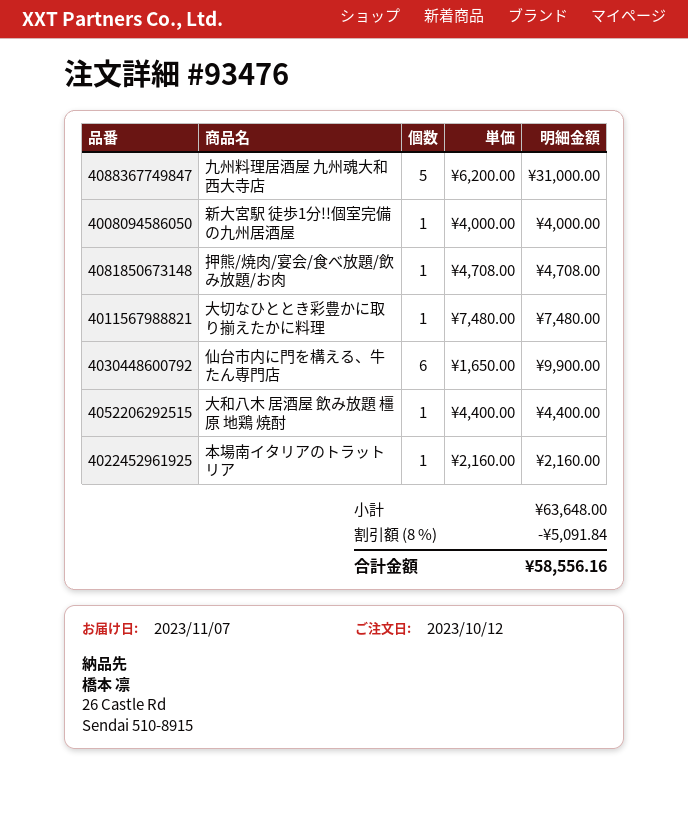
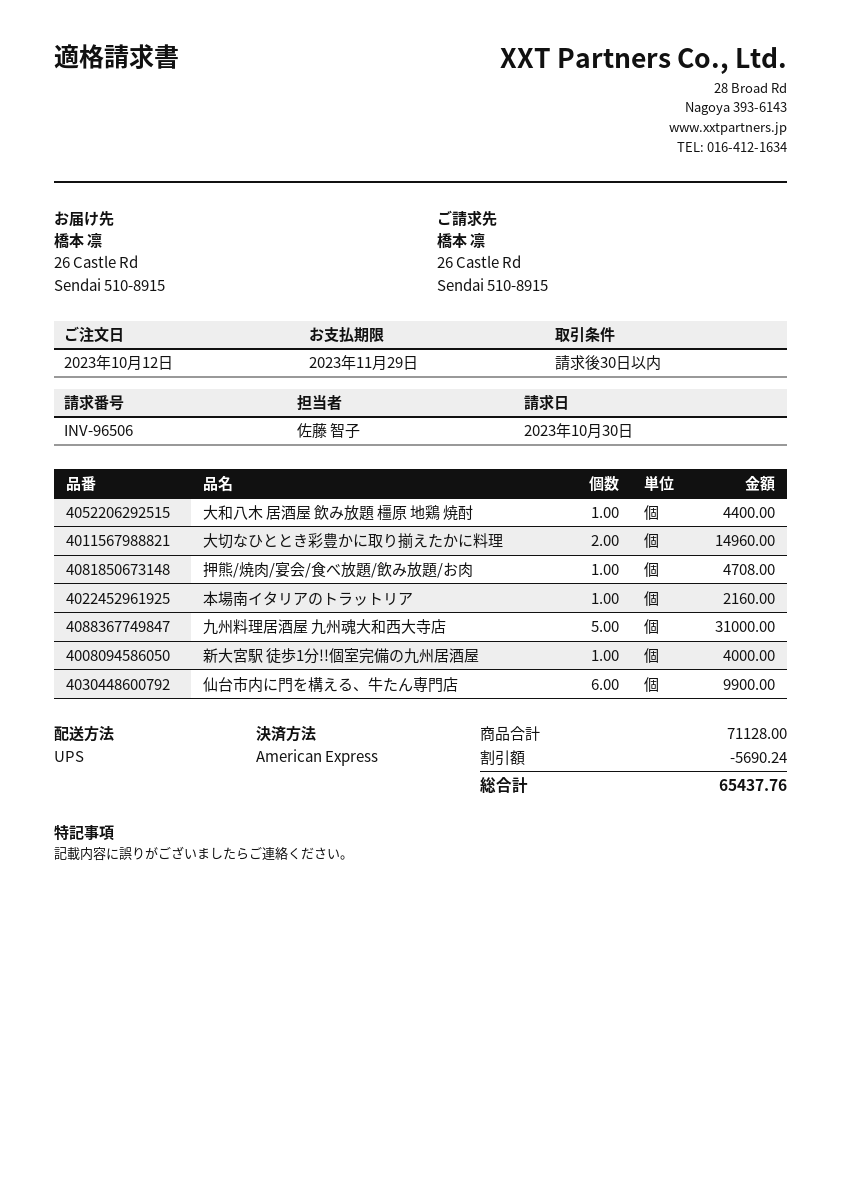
大切なひととき彩豊かに取り揃えたかに料理: 1 for 7480.00 -> 2 for 14960.00
subtotal: 63648.00 -> 71128.00
discount: 5091.84 -> 5690.24
total: 58556.16 -> 65437.76

